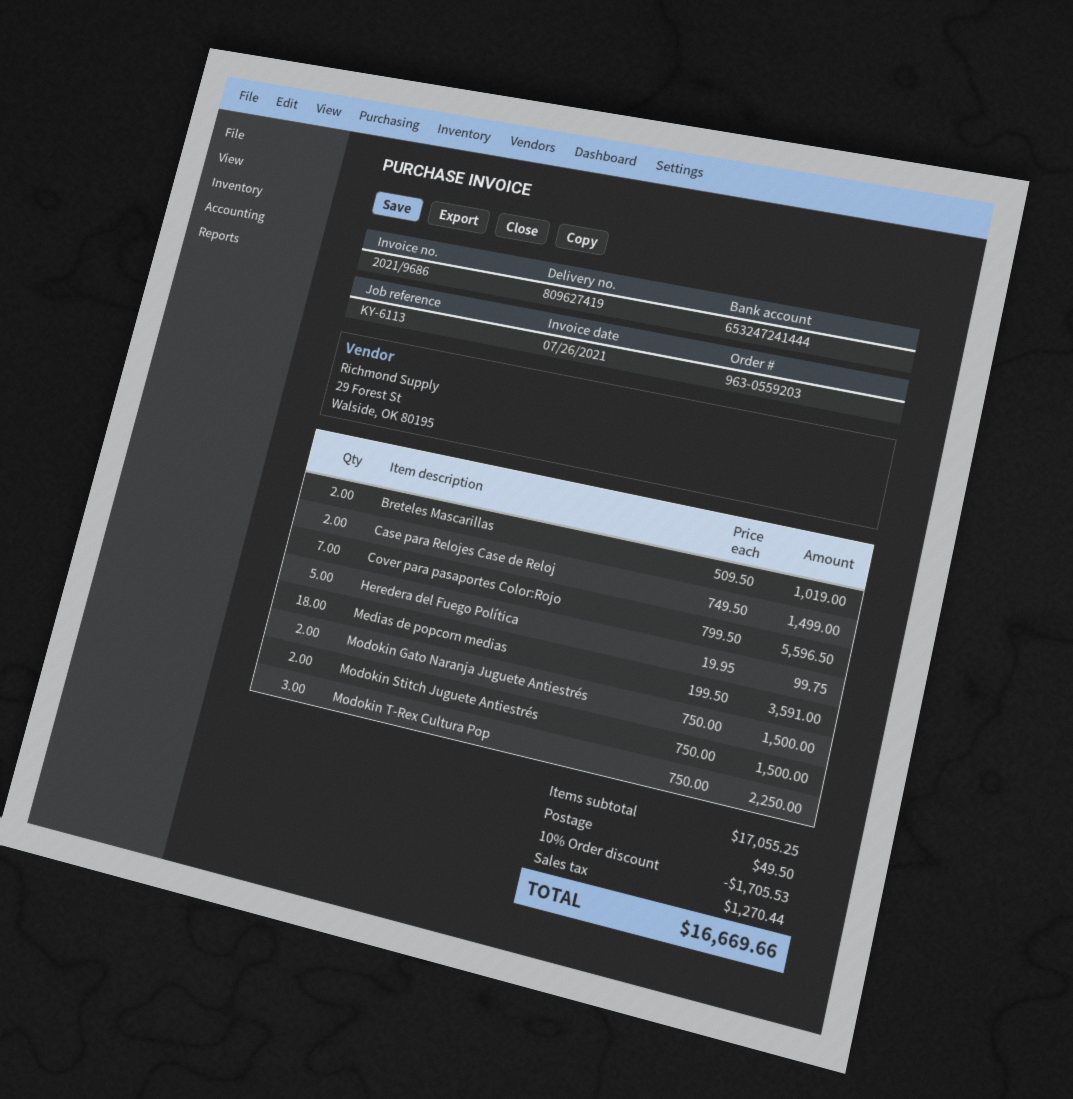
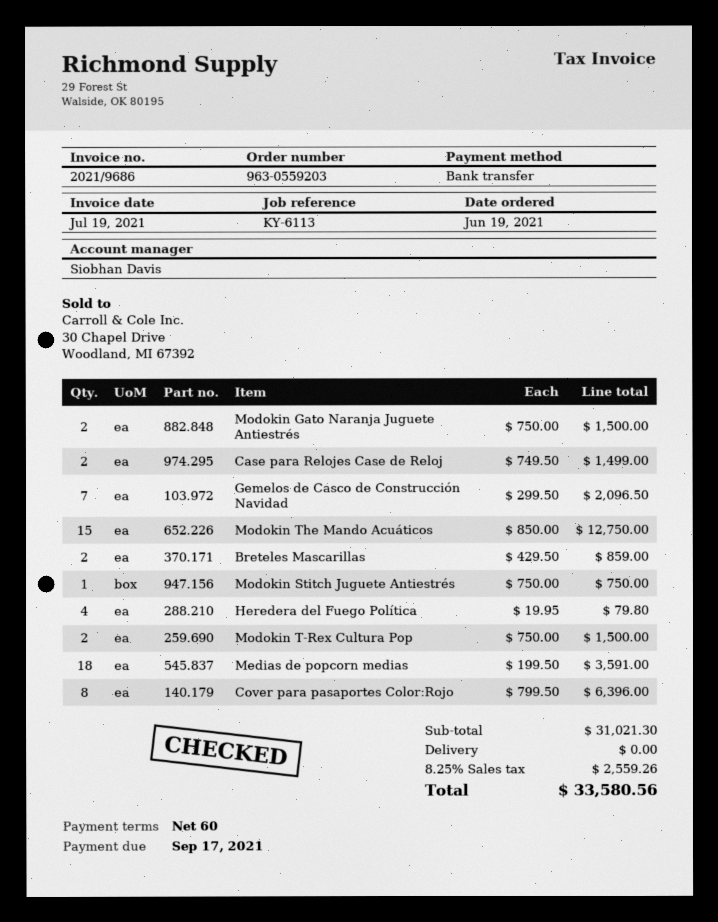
invoice date: 2021-07-26 -> 2021-07-19
Breteles Mascarillas: 2 x 509.50 = 1019.00 -> 2 x 429.50 = 859.00
Cover para pasaportes Color:Rojo: 7 x 799.50 = 5596.50 -> 8 x 799.50 = 6396.00
Heredera del Fuego Política: 5 x 19.95 = 99.75 -> 4 x 19.95 = 79.80
Modokin Stitch Juguete Antiestrés: 2 x 750.00 = 1500.00 -> 1 x 750.00 = 750.00
Modokin T-Rex Cultura Pop: 3 x 750.00 = 2250.00 -> 2 x 750.00 = 1500.00
Gemelos de Casco de Construcción Navidad: none -> 7 x 299.50 = 2096.50
Modokin The Mando Acuáticos: none -> 15 x 850.00 = 12750.00
subtotal: 17055.25 -> 31021.30
discount: 10% = 1705.53 -> none
shipping: 49.50 -> 0.00
tax: 1270.44 -> 2559.26
total: 16669.66 -> 33580.56

